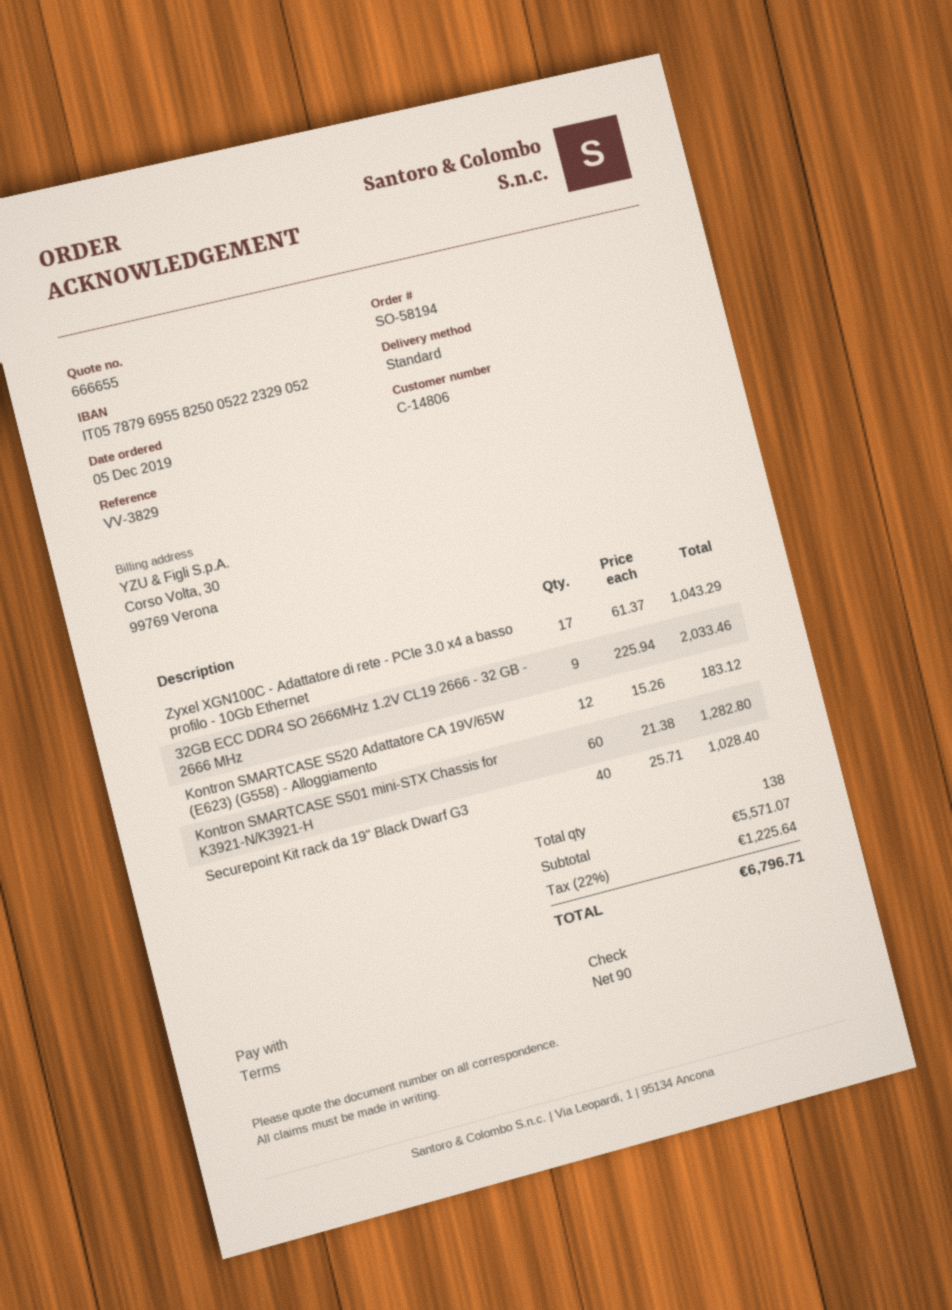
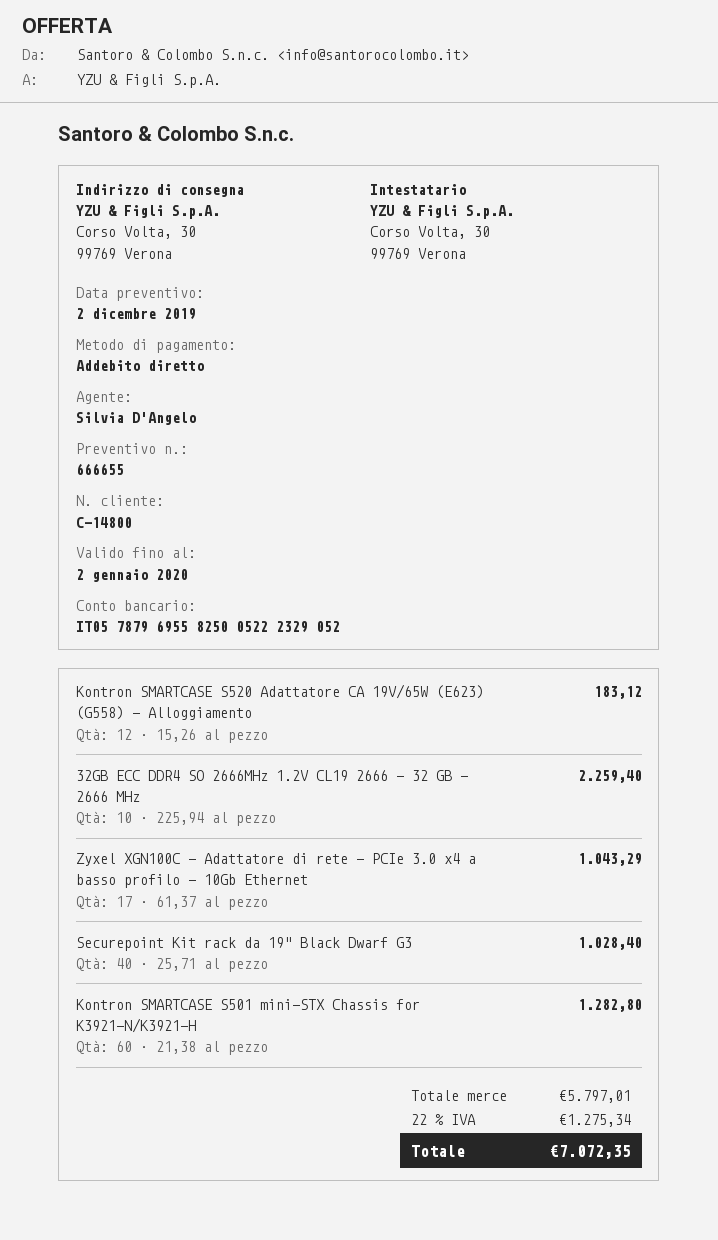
customer number: C-14806 -> C-14800
payment method: cheque -> direct debit
32GB ECC DDR4 SO 2666MHz 1.2V CL19 2666 - 32 GB - 2666 MHz: 9 x 225.94 = 2033.46 -> 10 x 225.94 = 2259.40
subtotal: 5571.07 -> 5797.01
tax: 22% = 1225.64 -> 22% = 1275.34
total: 6796.71 -> 7072.35

